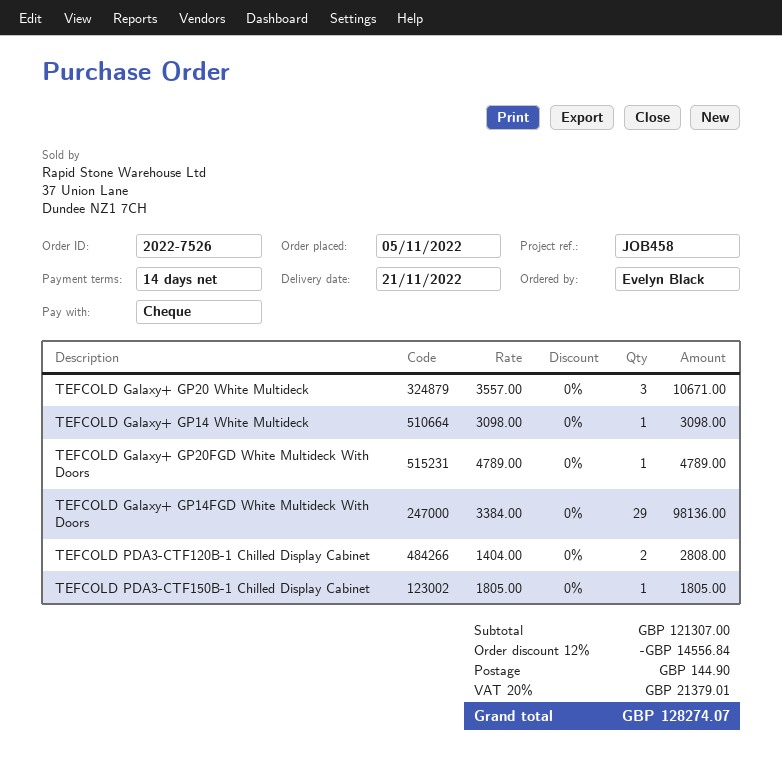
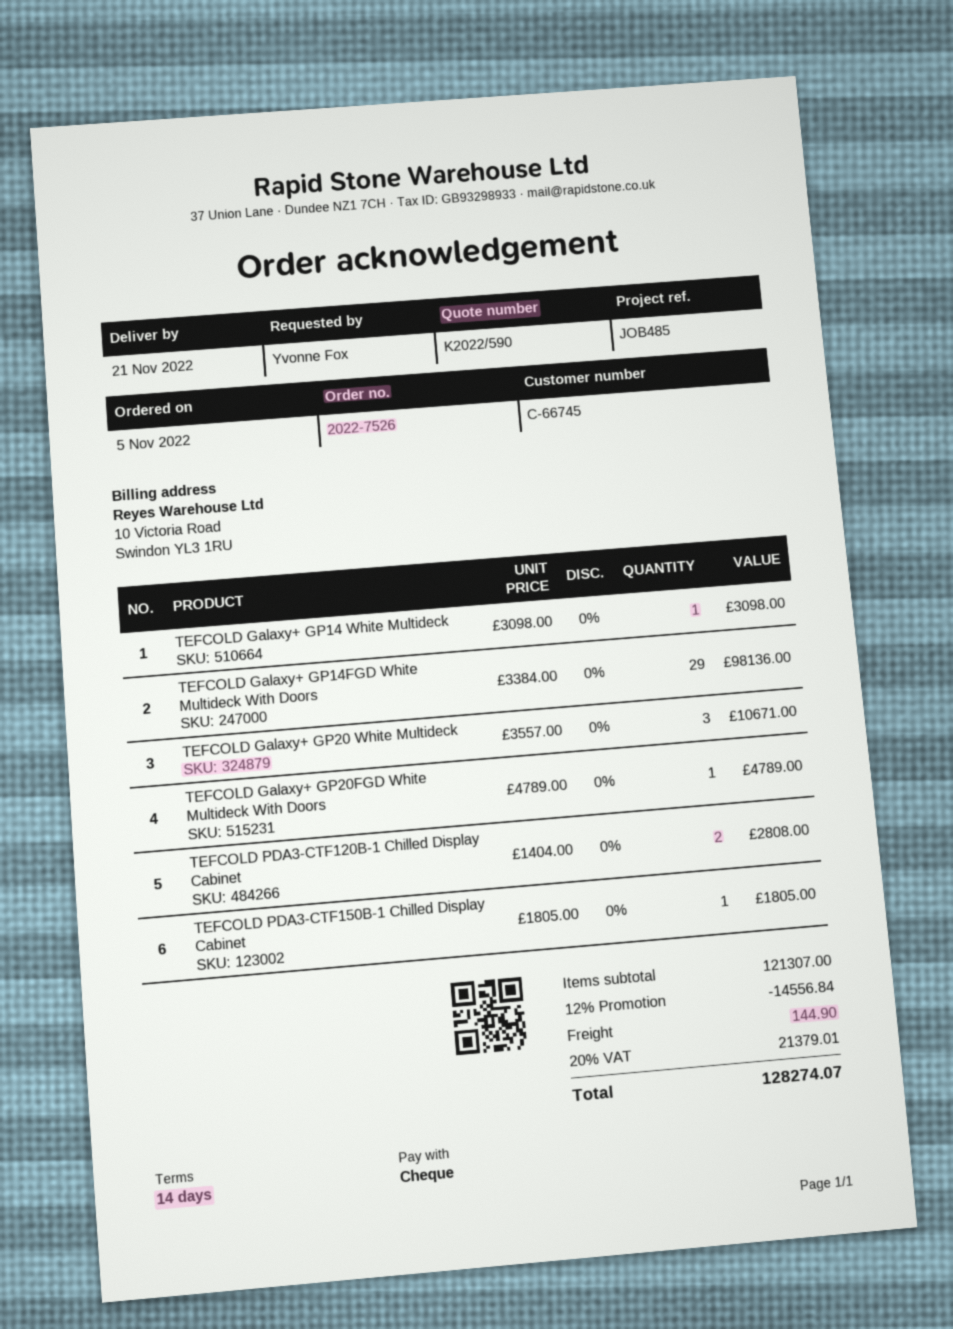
reference: JOB458 -> JOB485
ordered by: Evelyn Black -> Yvonne Fox

